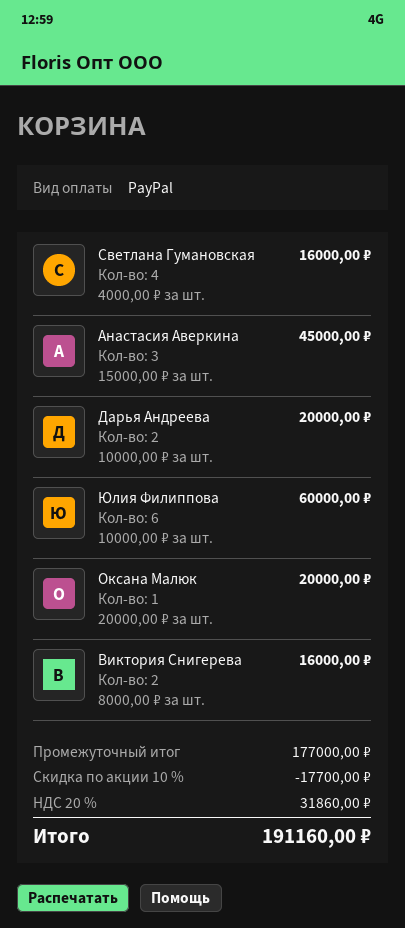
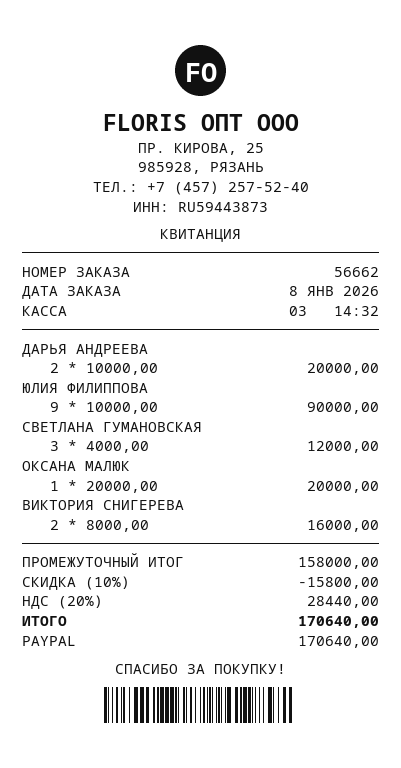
Светлана Гумановская: 4 x 4000.00 = 16000.00 -> 3 x 4000.00 = 12000.00
Анастасия Аверкина: 3 x 15000.00 = 45000.00 -> none
Юлия Филиппова: 6 x 10000.00 = 60000.00 -> 9 x 10000.00 = 90000.00
subtotal: 177000.00 -> 158000.00
discount: 10% = 17700.00 -> 10% = 15800.00
tax: 20% = 31860.00 -> 20% = 28440.00
total: 191160.00 -> 170640.00

